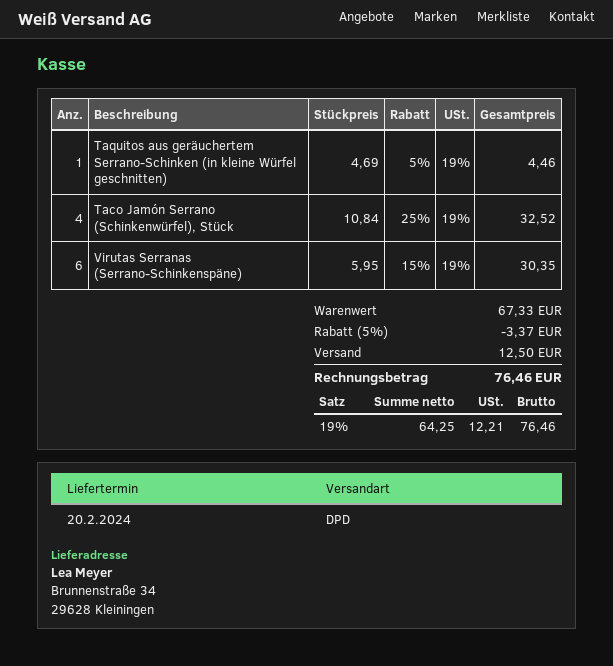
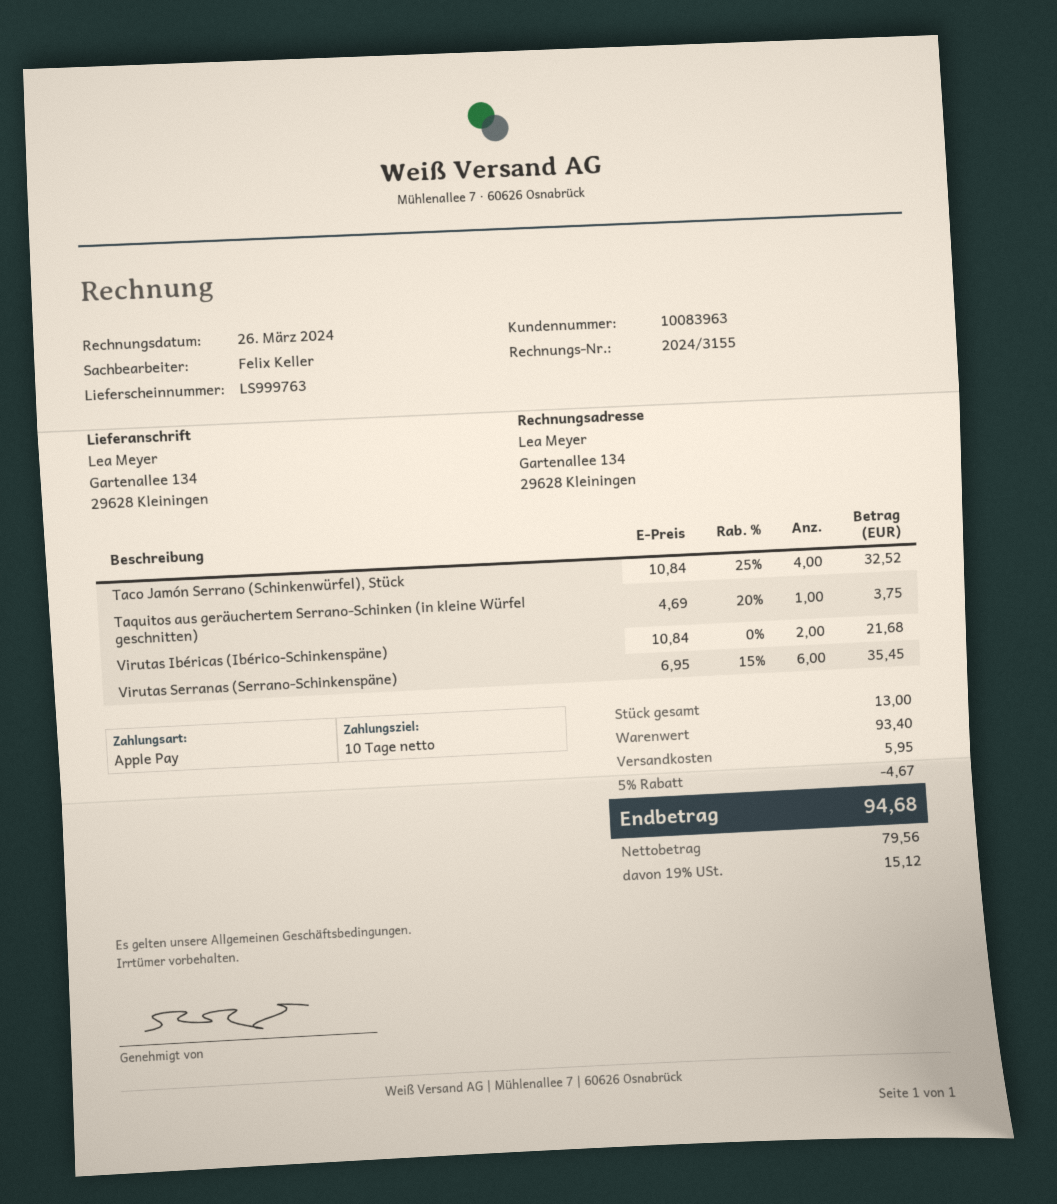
ship to: Brunnenstraße 34, 29628 Kleiningen -> Gartenallee 134, 29628 Kleiningen
Taquitos aus geräuchertem Serrano-Schinken (in kleine Würfel geschnitten): 1 x 4.69 - 5% = 4.46 -> 1 x 4.69 - 20% = 3.75
Virutas Serranas (Serrano-Schinkenspäne): 6 x 5.95 - 15% = 30.35 -> 6 x 6.95 - 15% = 35.45
Virutas Ibéricas (Ibérico-Schinkenspäne): none -> 2 x 10.84 = 21.68
subtotal: 67.33 -> 93.40
discount: 5% = 3.37 -> 5% = 4.67
shipping: 12.50 -> 5.95
net: 64.25 -> 79.56
tax: 19% = 12.21 -> 19% = 15.12
total: 76.46 -> 94.68

